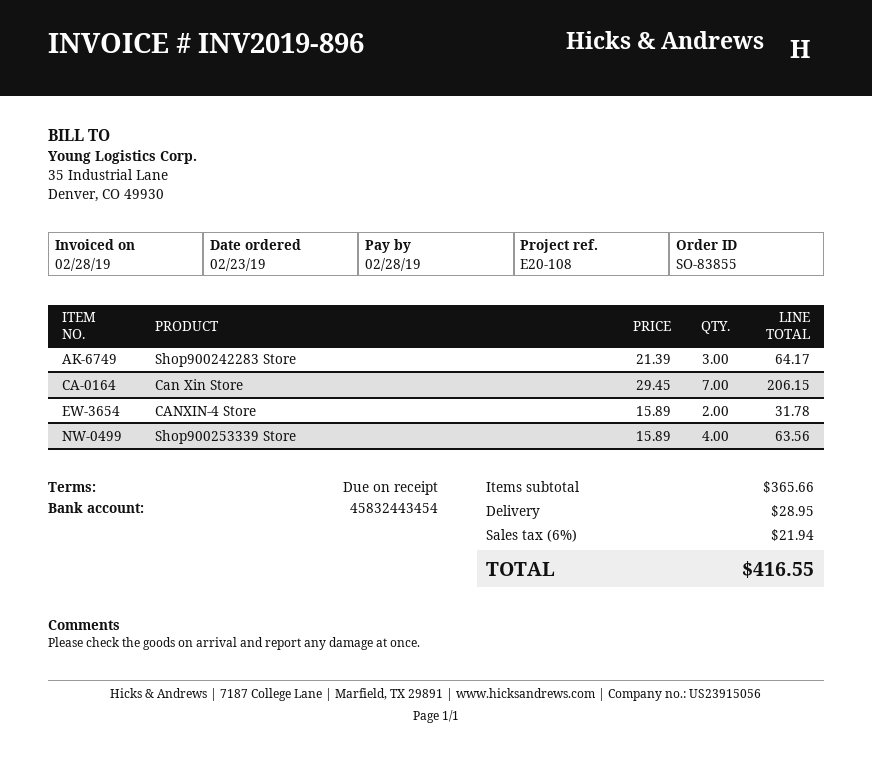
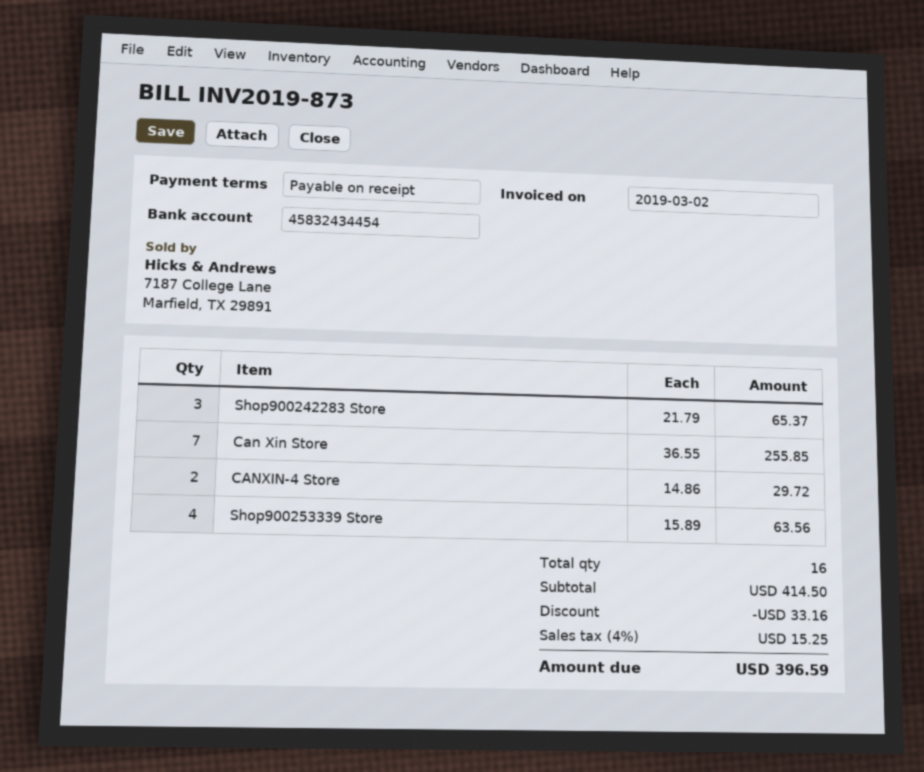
invoice number: INV2019-896 -> INV2019-873
invoice date: 2019-02-28 -> 2019-03-02
bank account: 45832443454 -> 45832434454
Shop900242283 Store: 3 x 21.39 = 64.17 -> 3 x 21.79 = 65.37
Can Xin Store: 7 x 29.45 = 206.15 -> 7 x 36.55 = 255.85
CANXIN-4 Store: 2 x 15.89 = 31.78 -> 2 x 14.86 = 29.72
subtotal: 365.66 -> 414.50
discount: none -> 33.16
shipping: 28.95 -> none
tax: 6% = 21.94 -> 4% = 15.25
total: 416.55 -> 396.59

